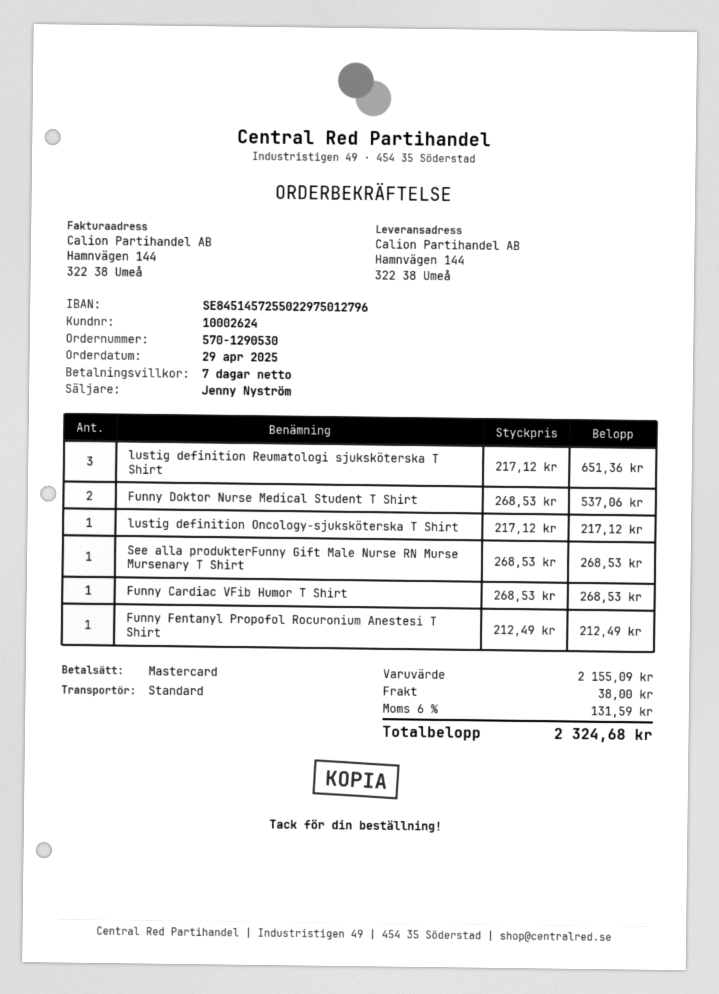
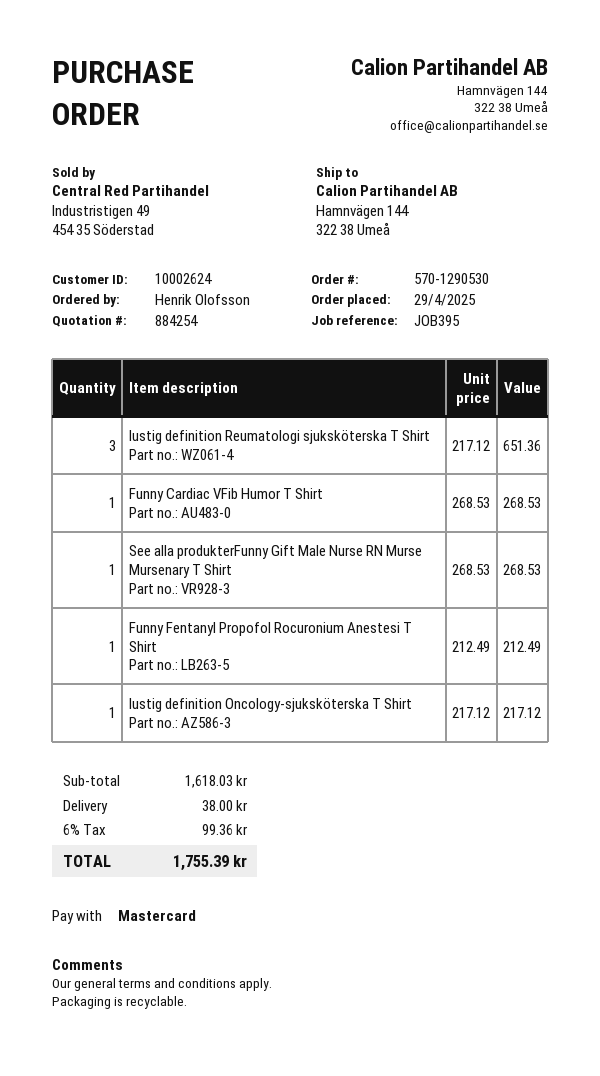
Funny Doktor Nurse Medical Student T Shirt: 2 x 268.53 = 537.06 -> none
subtotal: 2155.09 -> 1618.03
tax: 6% = 131.59 -> 6% = 99.36
total: 2324.68 -> 1755.39

